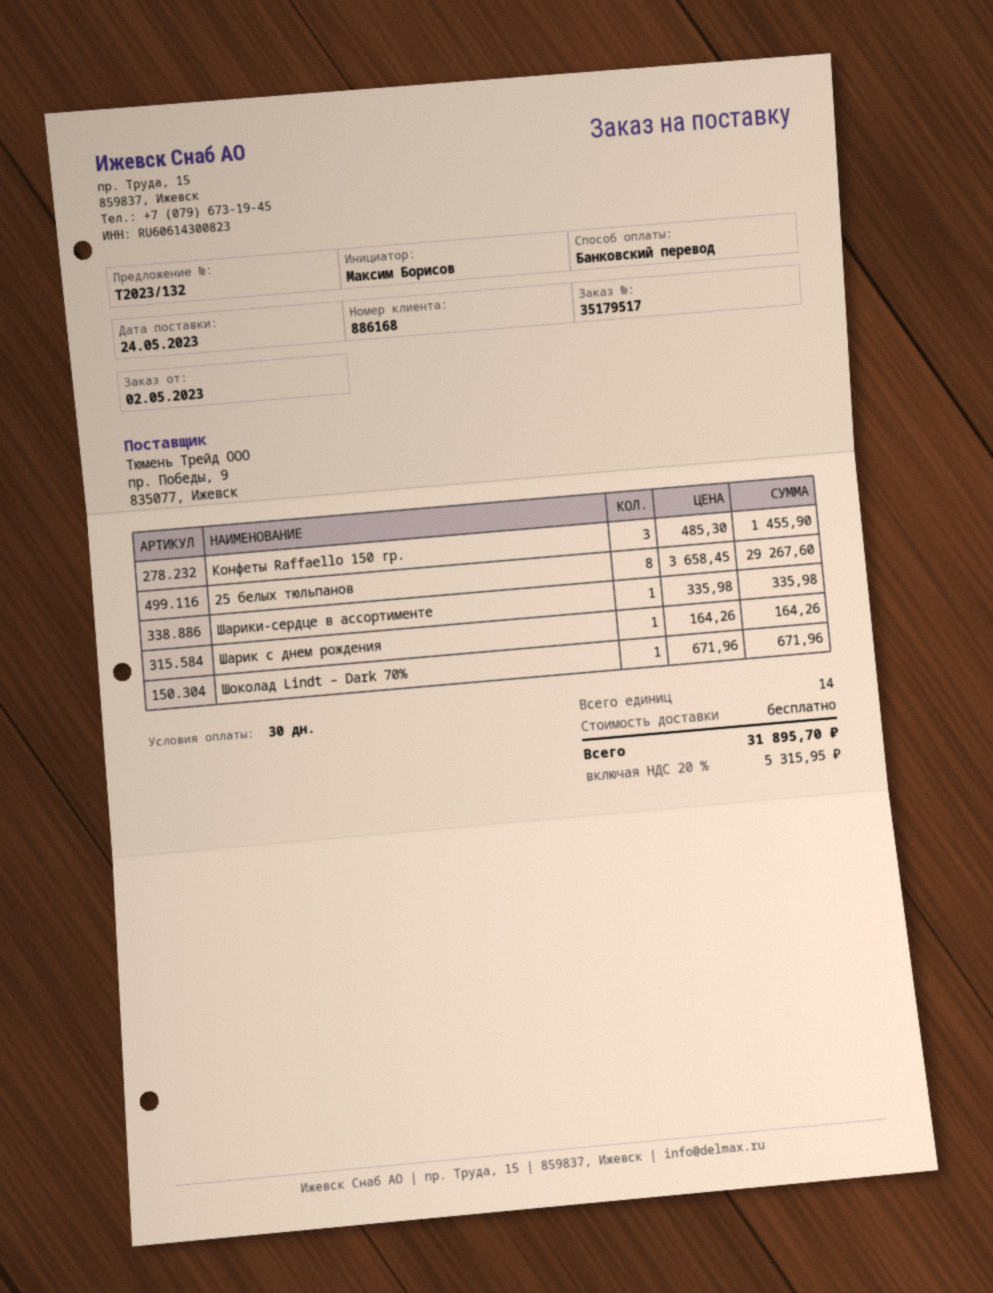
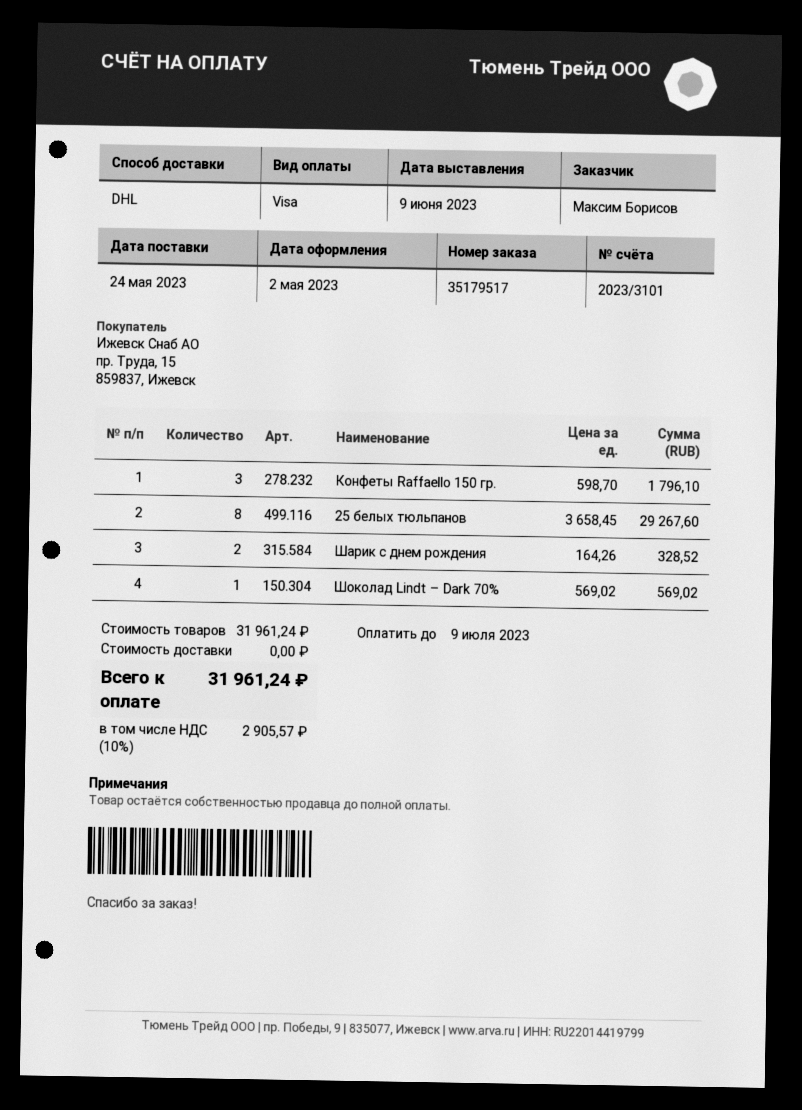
payment method: bank transfer -> Visa
Конфеты Raffaello 150 гр.: 3 x 485.30 = 1455.90 -> 3 x 598.70 = 1796.10
Шарики-сердце в ассортименте: 1 x 335.98 = 335.98 -> none
Шарик с днем рождения: 1 x 164.26 = 164.26 -> 2 x 164.26 = 328.52
Шоколад Lindt – Dark 70%: 1 x 671.96 = 671.96 -> 1 x 569.02 = 569.02
tax: 20% = 5315.95 -> 10% = 2905.57
total: 31895.70 -> 31961.24

